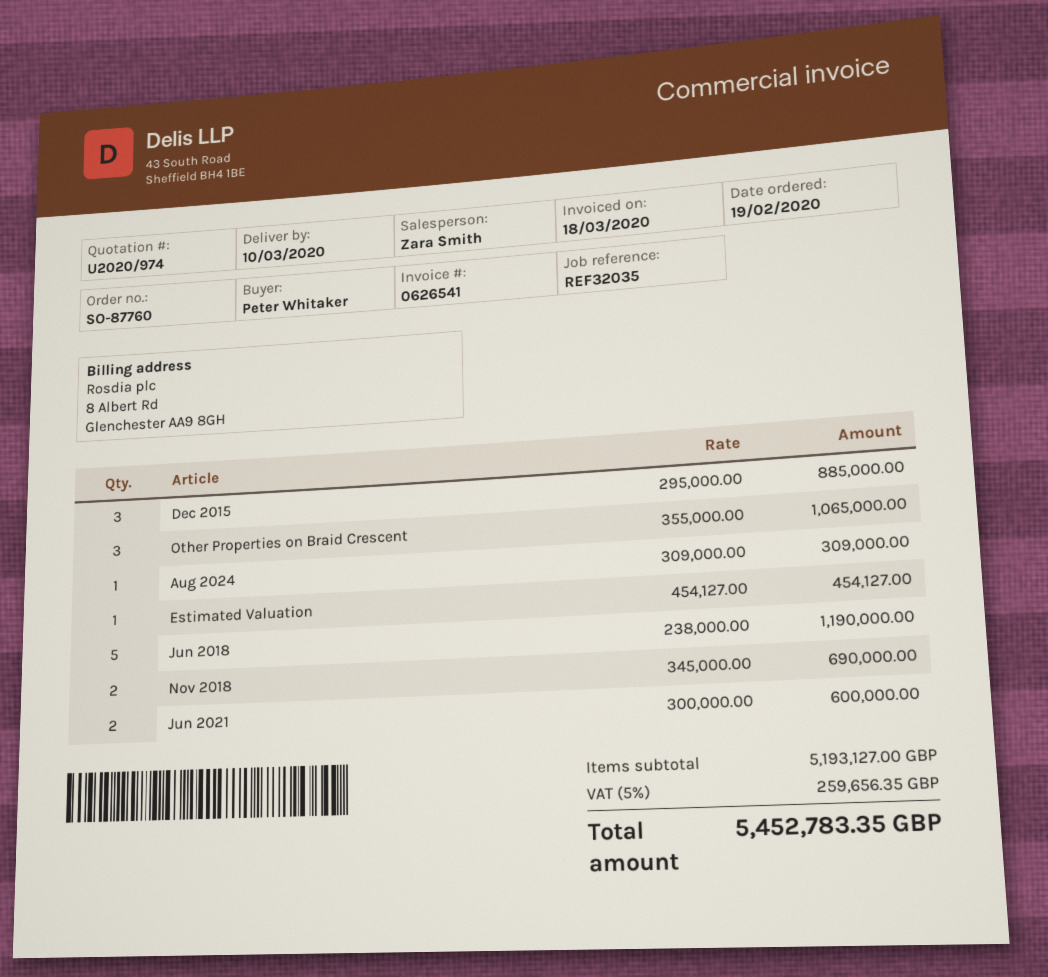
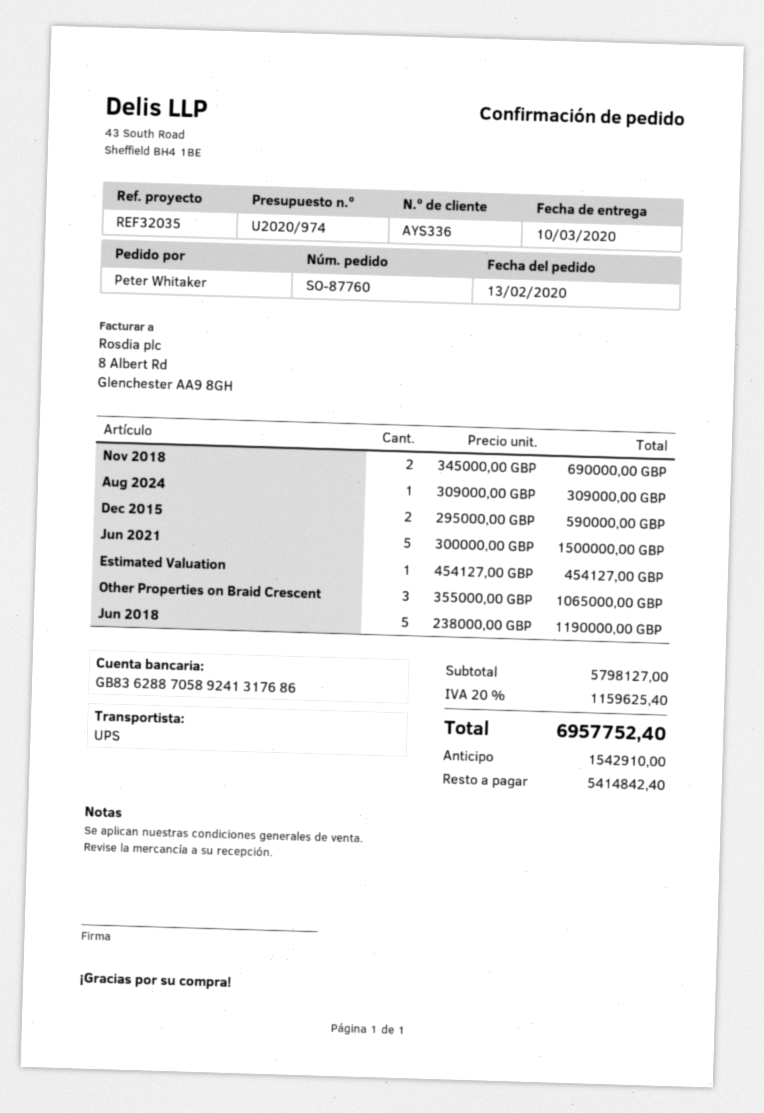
order date: 2020-02-19 -> 2020-02-13
Dec 2015: 3 x 295000.00 = 885000.00 -> 2 x 295000.00 = 590000.00
Jun 2021: 2 x 300000.00 = 600000.00 -> 5 x 300000.00 = 1500000.00
subtotal: 5193127.00 -> 5798127.00
tax: 5% = 259656.35 -> 20% = 1159625.40
total: 5452783.35 -> 6957752.40

